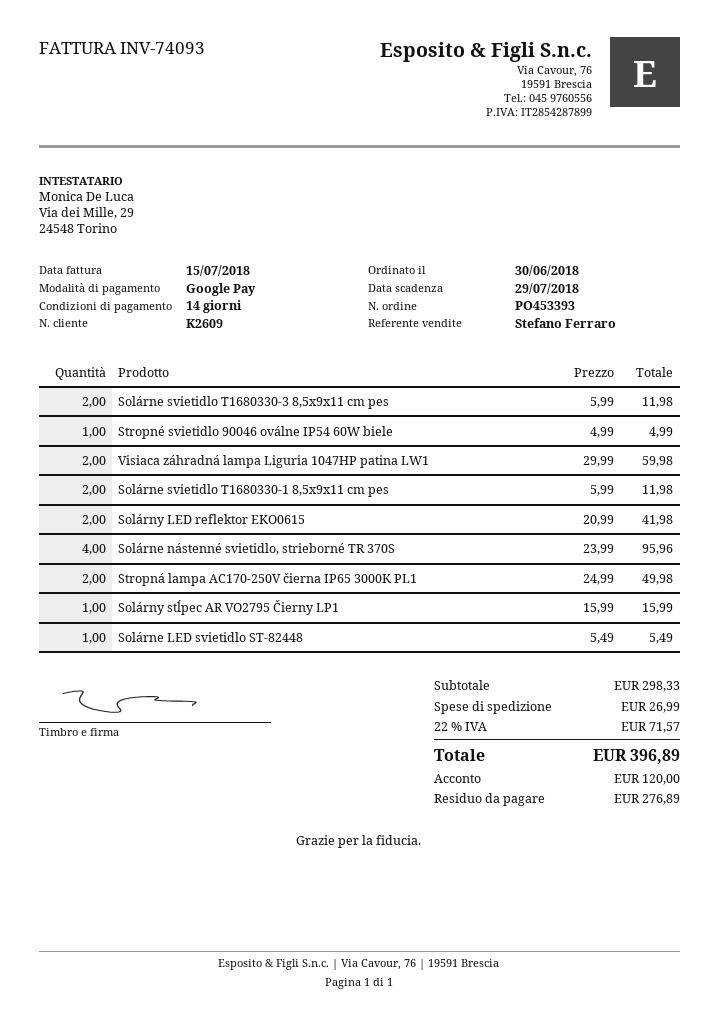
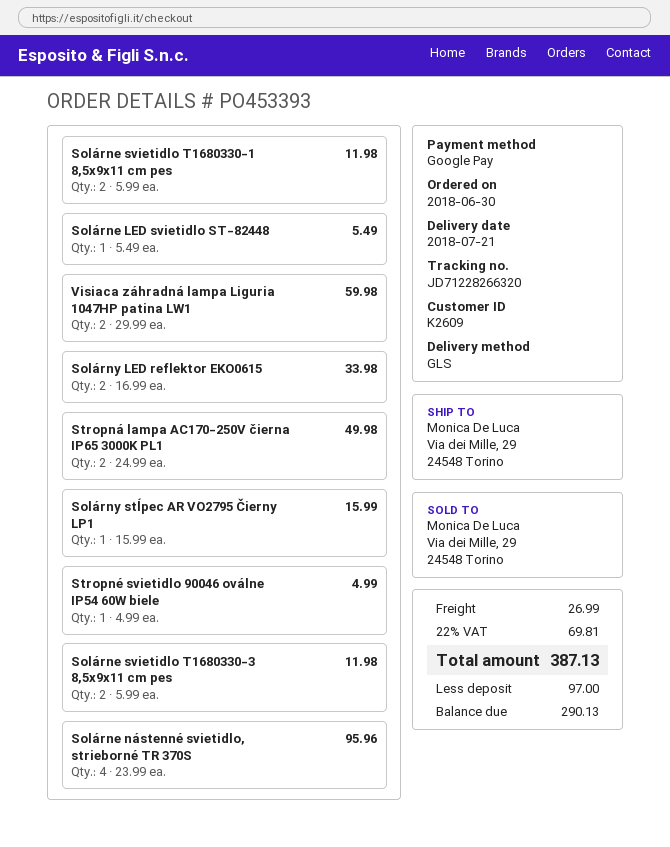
Solárny LED reflektor EKO0615: 2 x 20.99 = 41.98 -> 2 x 16.99 = 33.98
tax: 22% = 71.57 -> 22% = 69.81
total: 396.89 -> 387.13
deposit: 120.00 -> 97.00
balance: 276.89 -> 290.13

